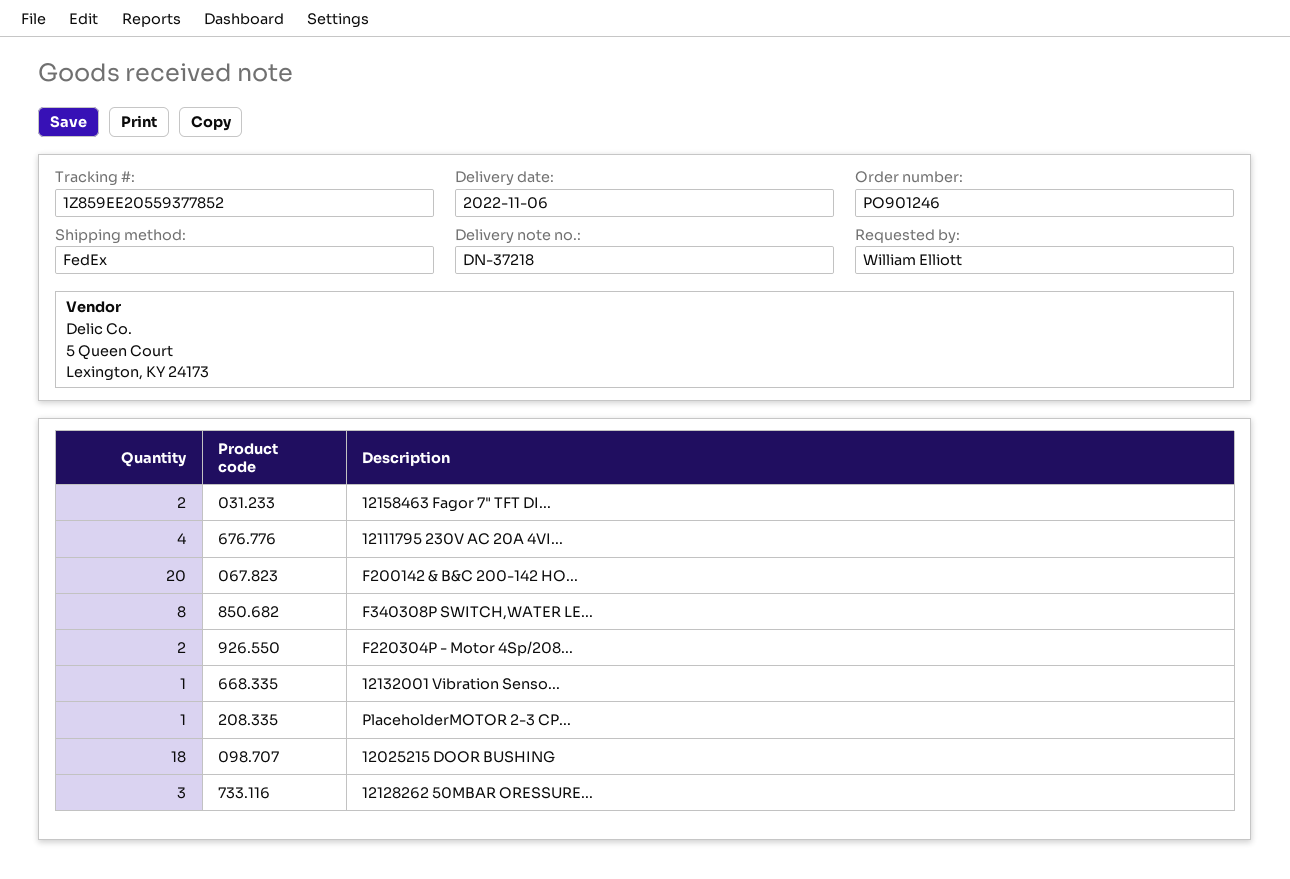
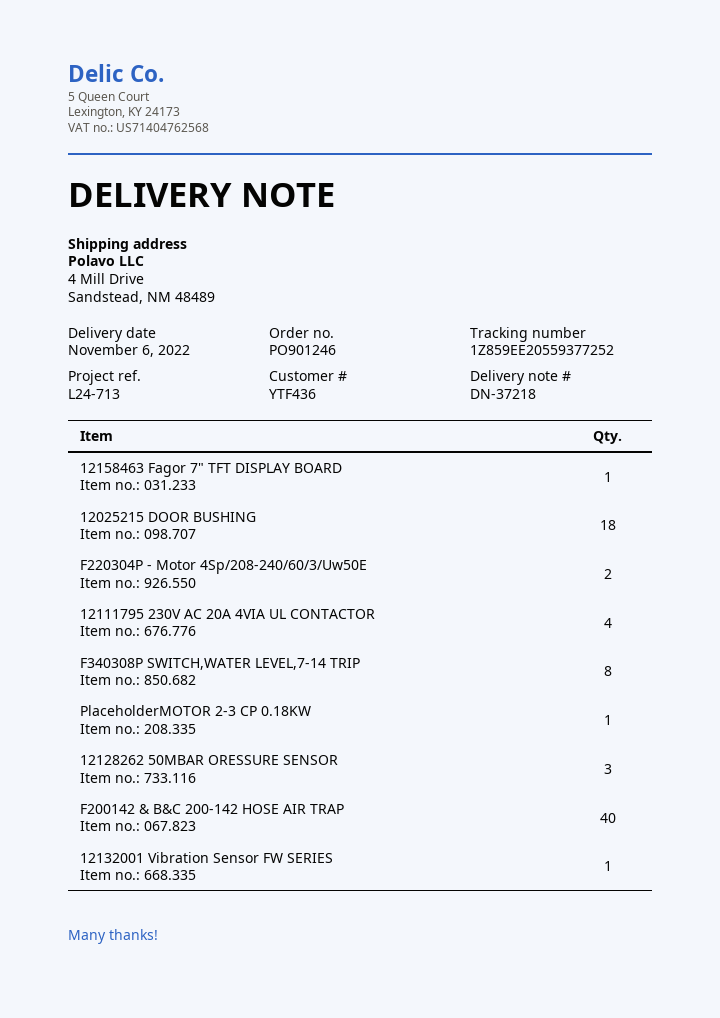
tracking number: 1Z859EE20559377852 -> 1Z859EE20559377252
12158463 Fagor 7" TFT DI...: 2 -> 1
F200142 & B&C 200-142 HO...: 20 -> 40

